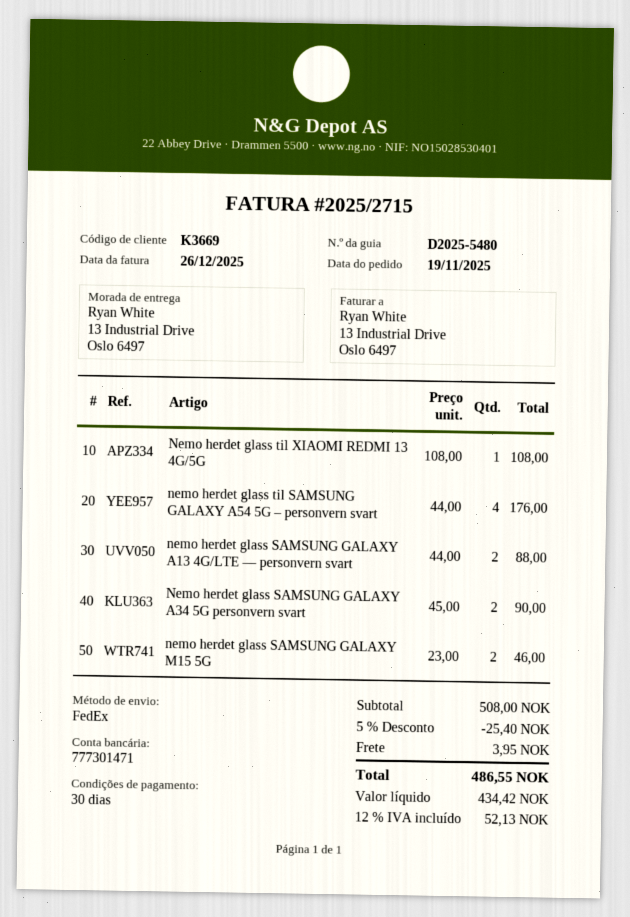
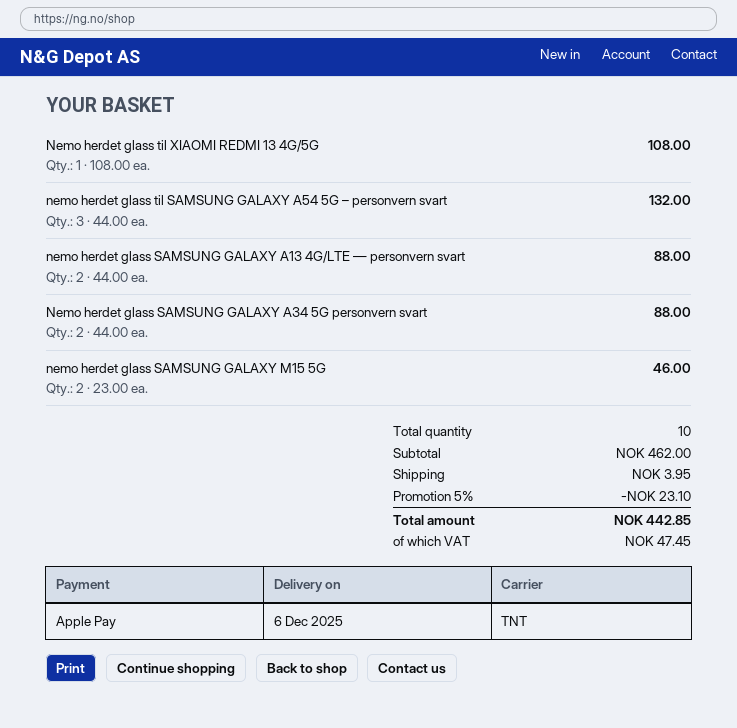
shipping method: FedEx -> TNT
nemo herdet glass til SAMSUNG GALAXY A54 5G – personvern svart: 4 x 44.00 = 176.00 -> 3 x 44.00 = 132.00
Nemo herdet glass SAMSUNG GALAXY A34 5G personvern svart: 2 x 45.00 = 90.00 -> 2 x 44.00 = 88.00
subtotal: 508.00 -> 462.00
discount: 5% = 25.40 -> 5% = 23.10
tax: 52.13 -> 47.45
total: 486.55 -> 442.85

